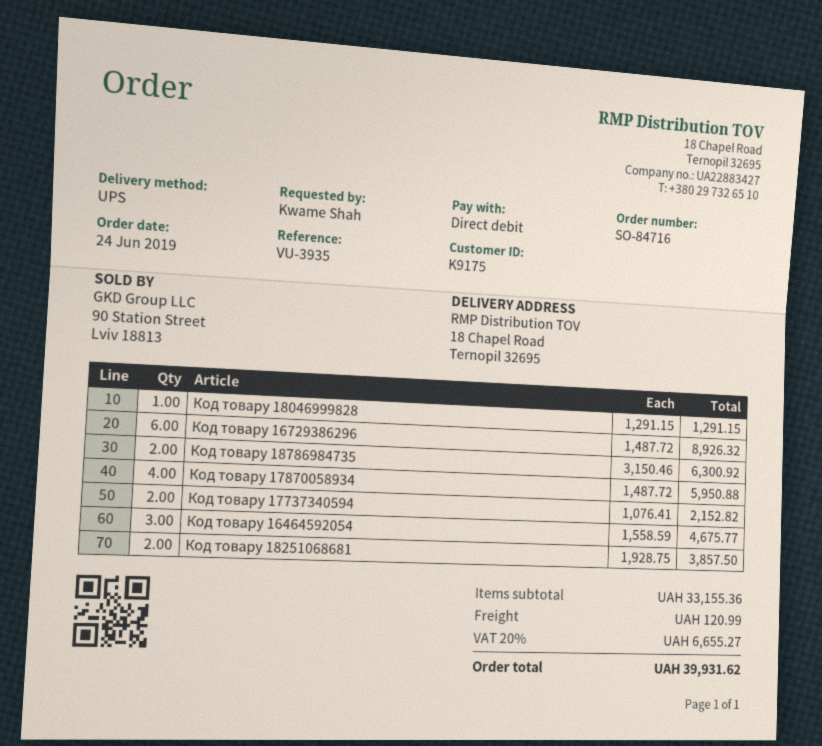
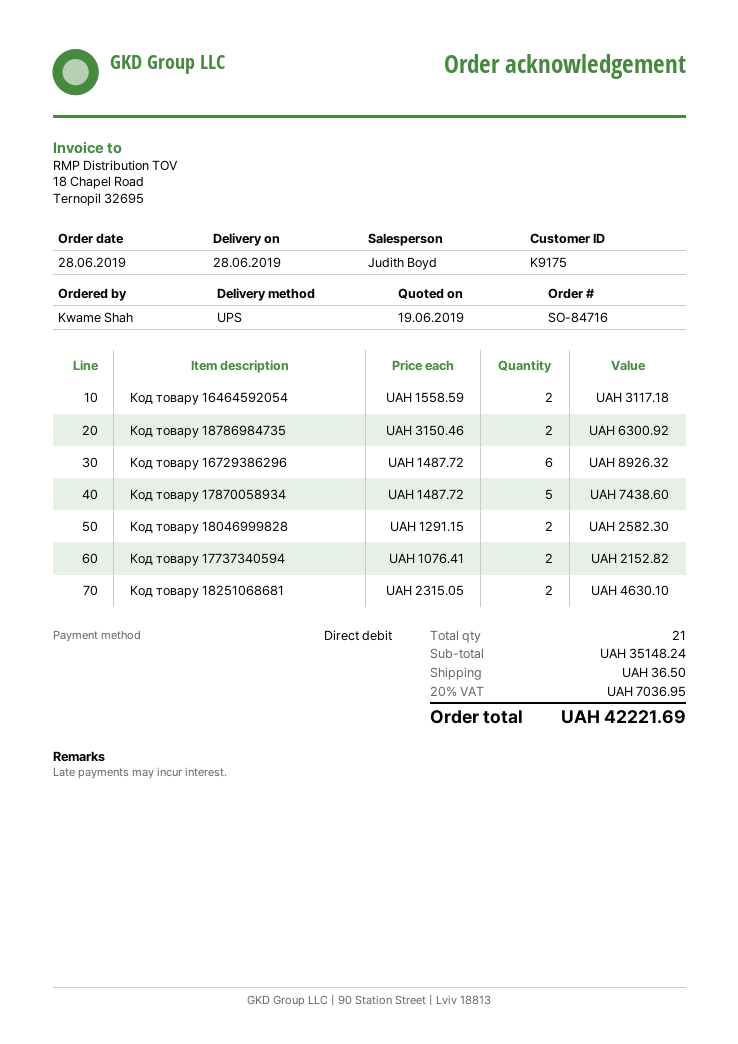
order date: 2019-06-24 -> 2019-06-28
Код товару 18046999828: 1 x 1291.15 = 1291.15 -> 2 x 1291.15 = 2582.30
Код товару 17870058934: 4 x 1487.72 = 5950.88 -> 5 x 1487.72 = 7438.60
Код товару 16464592054: 3 x 1558.59 = 4675.77 -> 2 x 1558.59 = 3117.18
Код товару 18251068681: 2 x 1928.75 = 3857.50 -> 2 x 2315.05 = 4630.10
subtotal: 33155.36 -> 35148.24
shipping: 120.99 -> 36.50
tax: 20% = 6655.27 -> 20% = 7036.95
total: 39931.62 -> 42221.69

